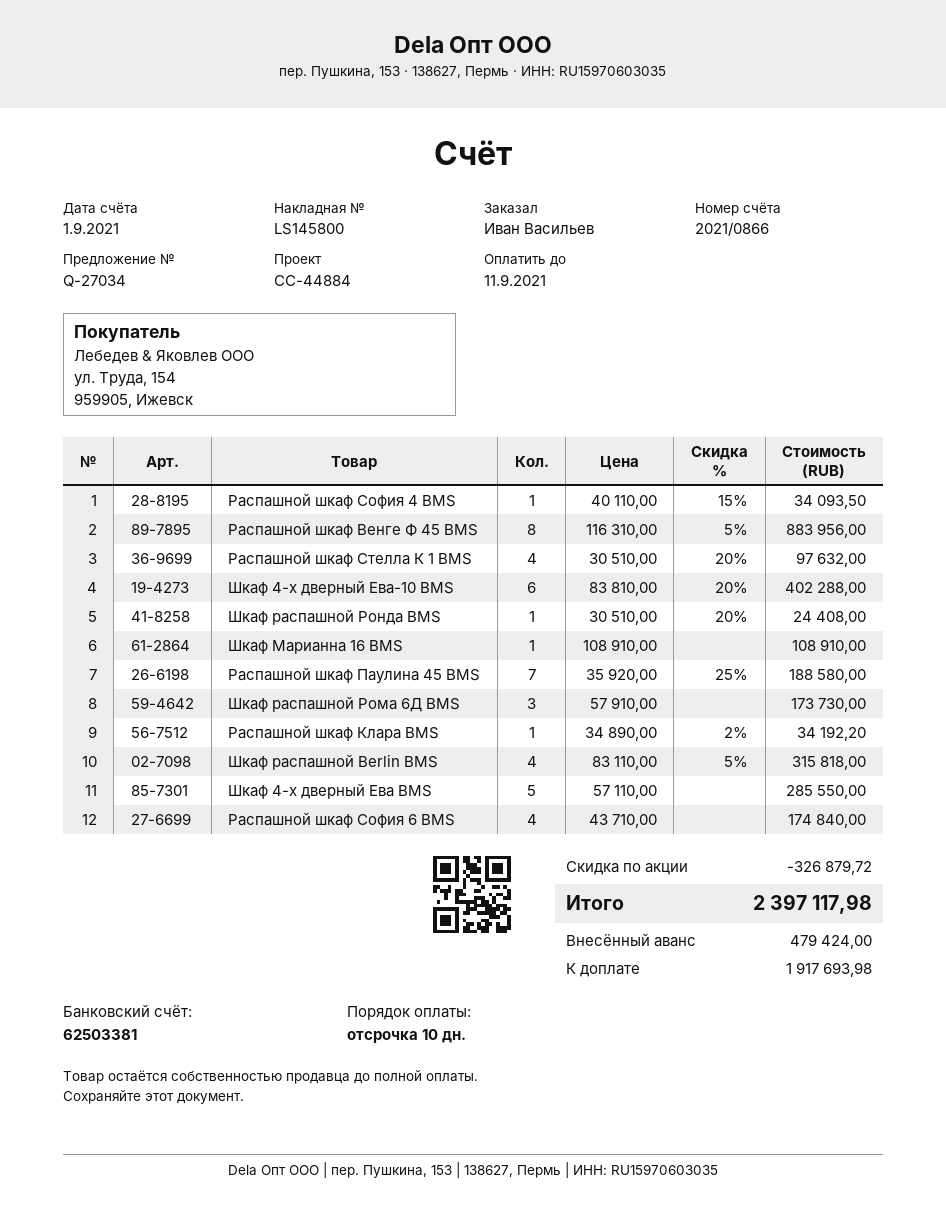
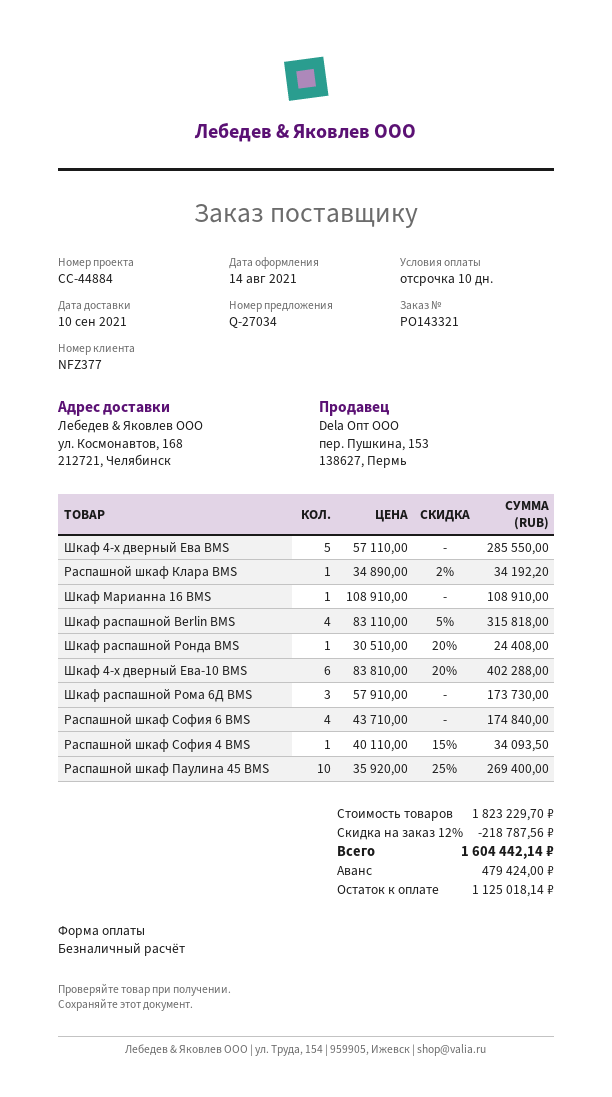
Распашной шкаф Венге Ф 45 BMS: 8 x 116310.00 - 5% = 883956.00 -> none
Распашной шкаф Стелла К 1 BMS: 4 x 30510.00 - 20% = 97632.00 -> none
Распашной шкаф Паулина 45 BMS: 7 x 35920.00 - 25% = 188580.00 -> 10 x 35920.00 - 25% = 269400.00
discount: 326879.72 -> 218787.56
total: 2397117.98 -> 1604442.14
balance: 1917693.98 -> 1125018.14

